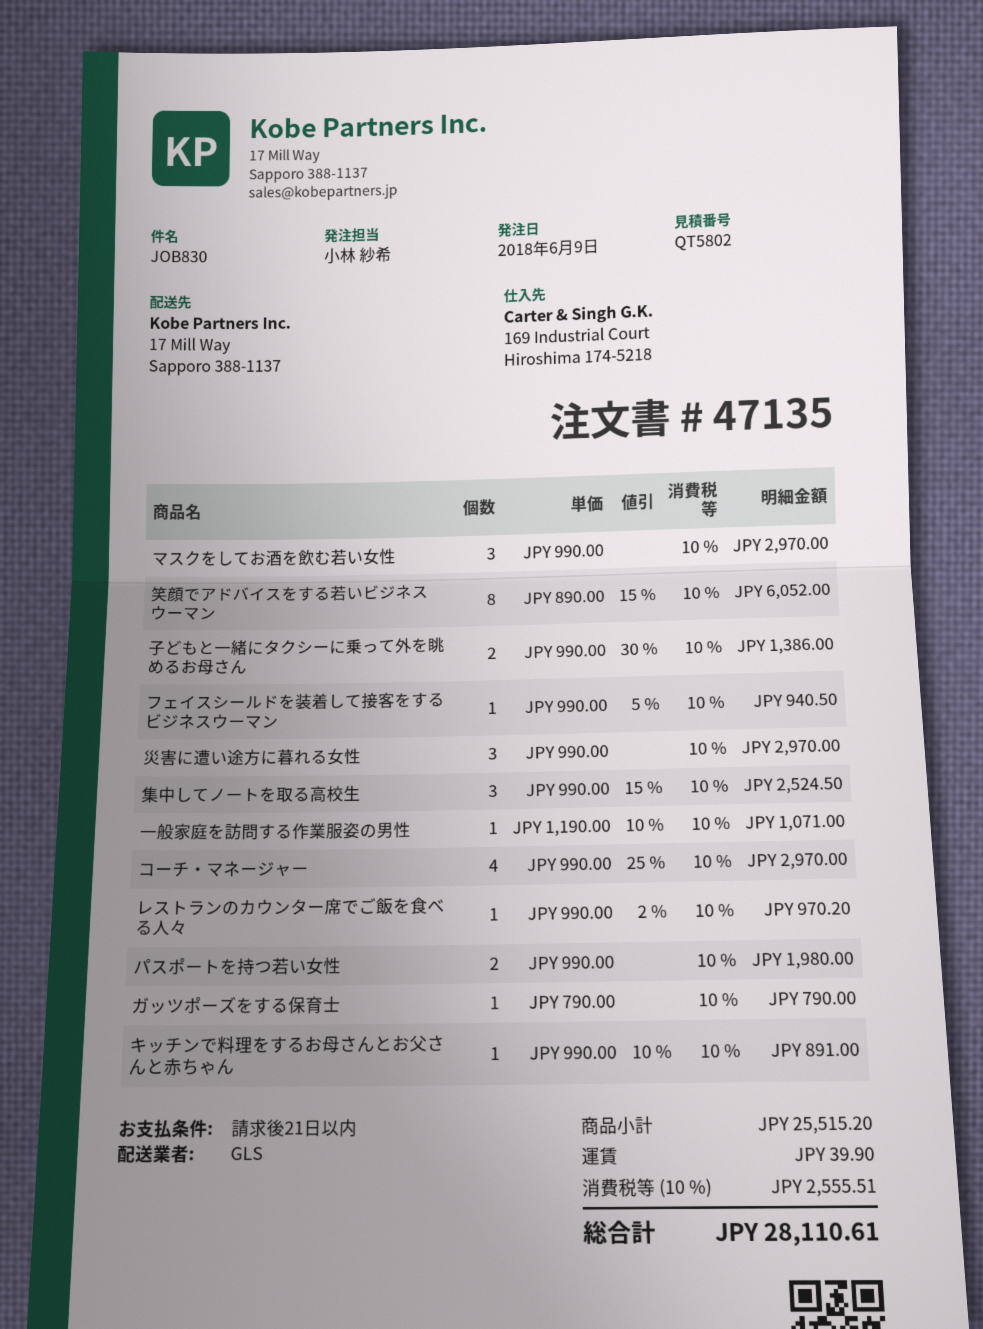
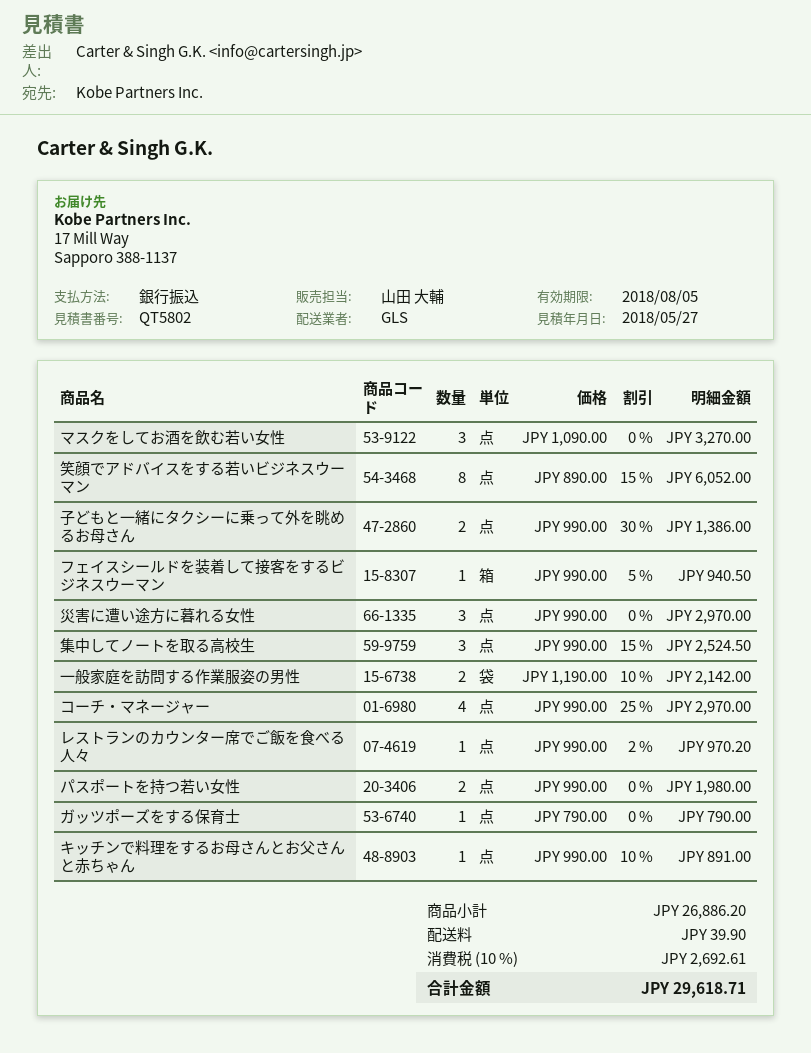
マスクをしてお酒を飲む若い女性: 3 x 990.00 = 2970.00 -> 3 x 1090.00 = 3270.00
一般家庭を訪問する作業服姿の男性: 1 x 1190.00 - 10% = 1071.00 -> 2 x 1190.00 - 10% = 2142.00
subtotal: 25515.20 -> 26886.20
tax: 10% = 2555.51 -> 10% = 2692.61
total: 28110.61 -> 29618.71

